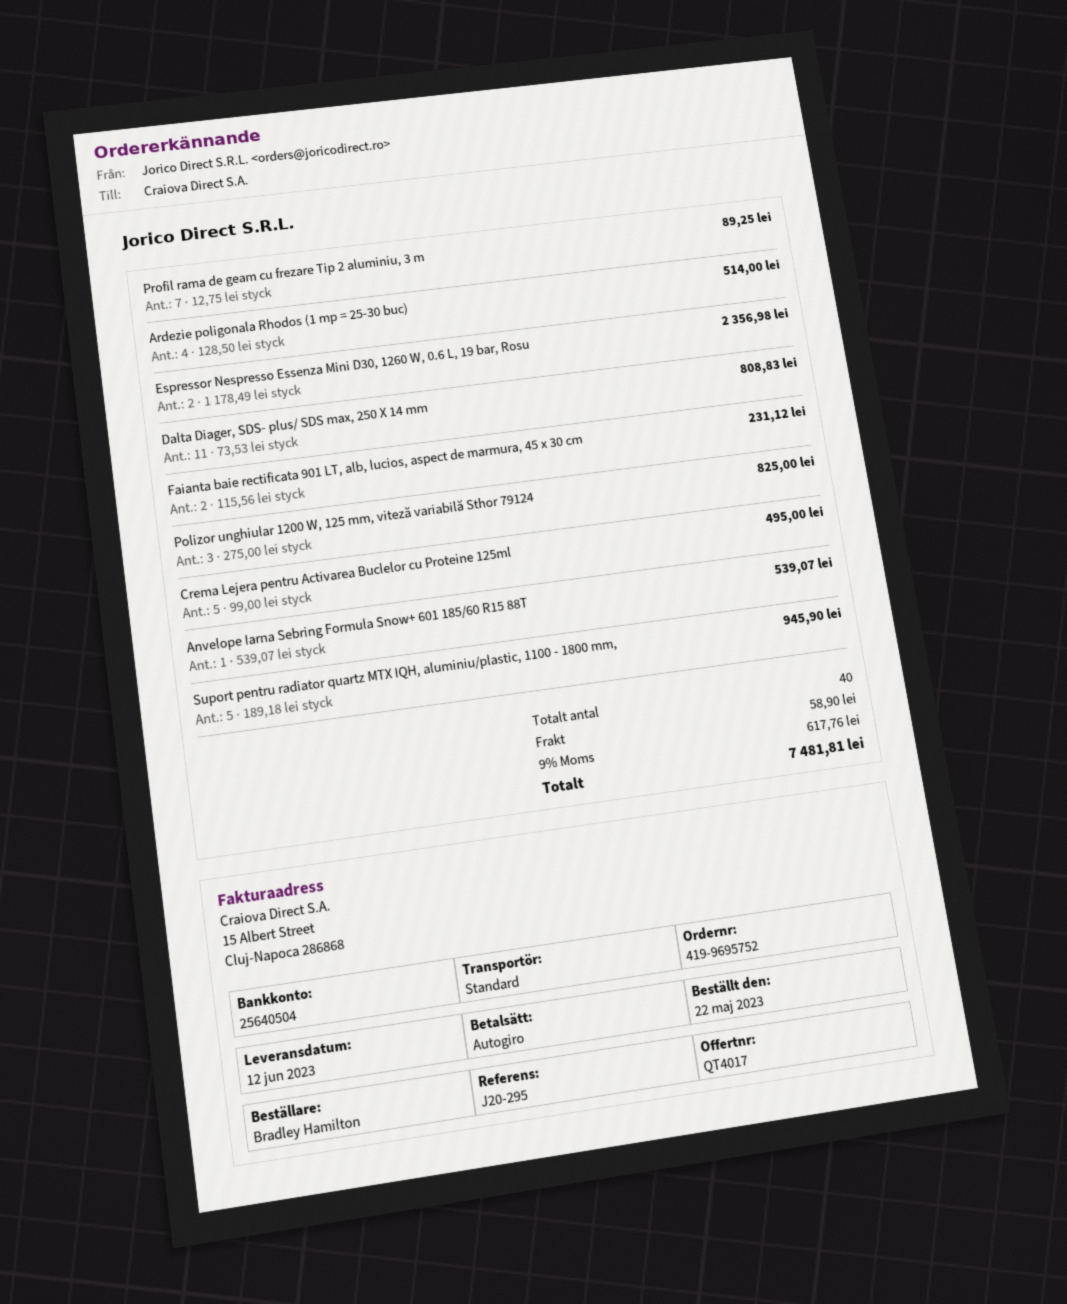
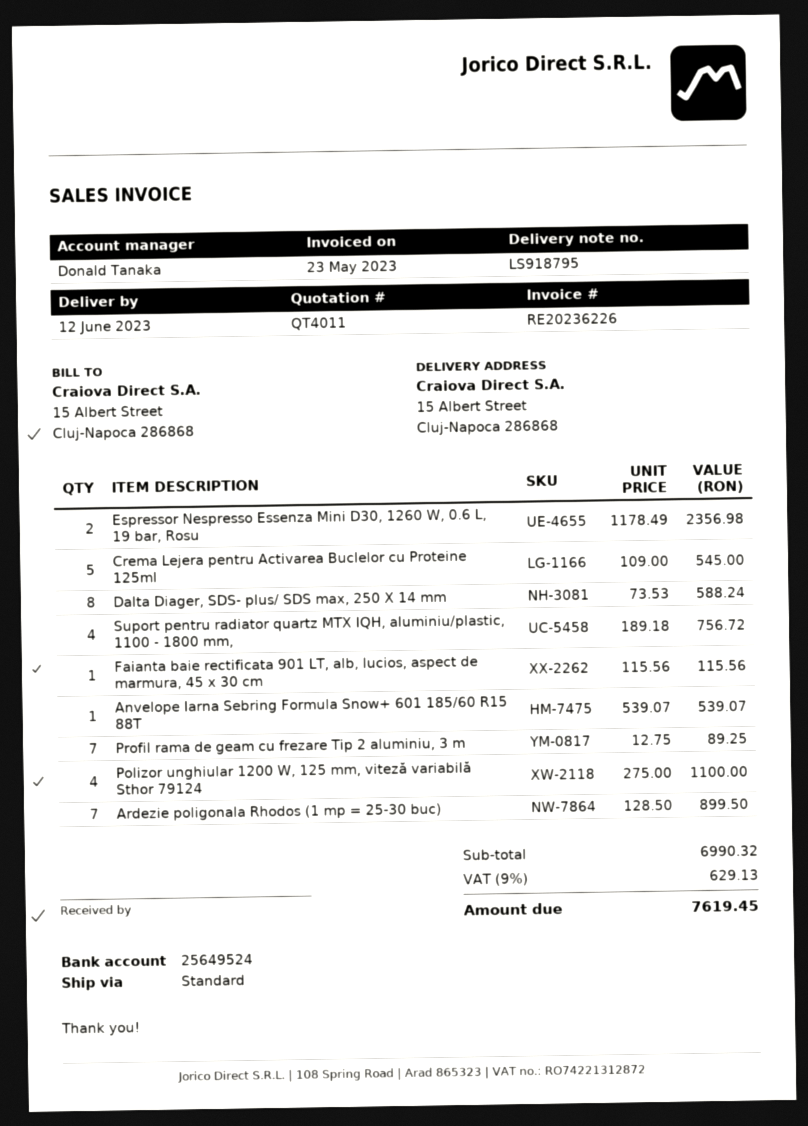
quote number: QT4017 -> QT4011
bank account: 25640504 -> 25649524
Ardezie poligonala Rhodos (1 mp = 25-30 buc): 4 x 128.50 = 514.00 -> 7 x 128.50 = 899.50
Dalta Diager, SDS- plus/ SDS max, 250 X 14 mm: 11 x 73.53 = 808.83 -> 8 x 73.53 = 588.24
Faianta baie rectificata 901 LT, alb, lucios, aspect de marmura, 45 x 30 cm: 2 x 115.56 = 231.12 -> 1 x 115.56 = 115.56
Polizor unghiular 1200 W, 125 mm, viteză variabilă Sthor 79124: 3 x 275.00 = 825.00 -> 4 x 275.00 = 1100.00
Crema Lejera pentru Activarea Buclelor cu Proteine 125ml: 5 x 99.00 = 495.00 -> 5 x 109.00 = 545.00
Suport pentru radiator quartz MTX IQH, aluminiu/plastic, 1100 - 1800 mm,: 5 x 189.18 = 945.90 -> 4 x 189.18 = 756.72
shipping: 58.90 -> none
tax: 9% = 617.76 -> 9% = 629.13
total: 7481.81 -> 7619.45

